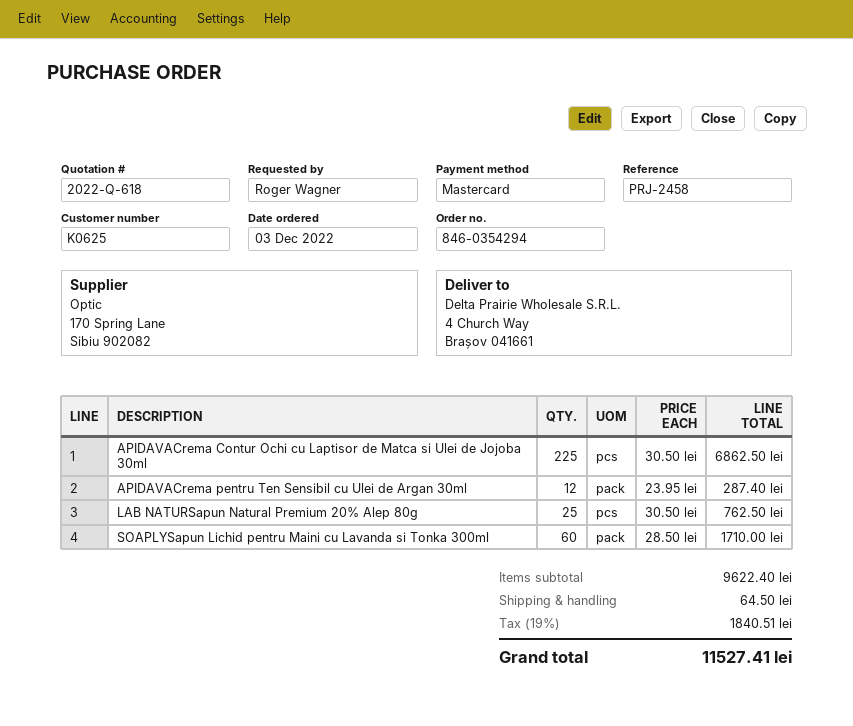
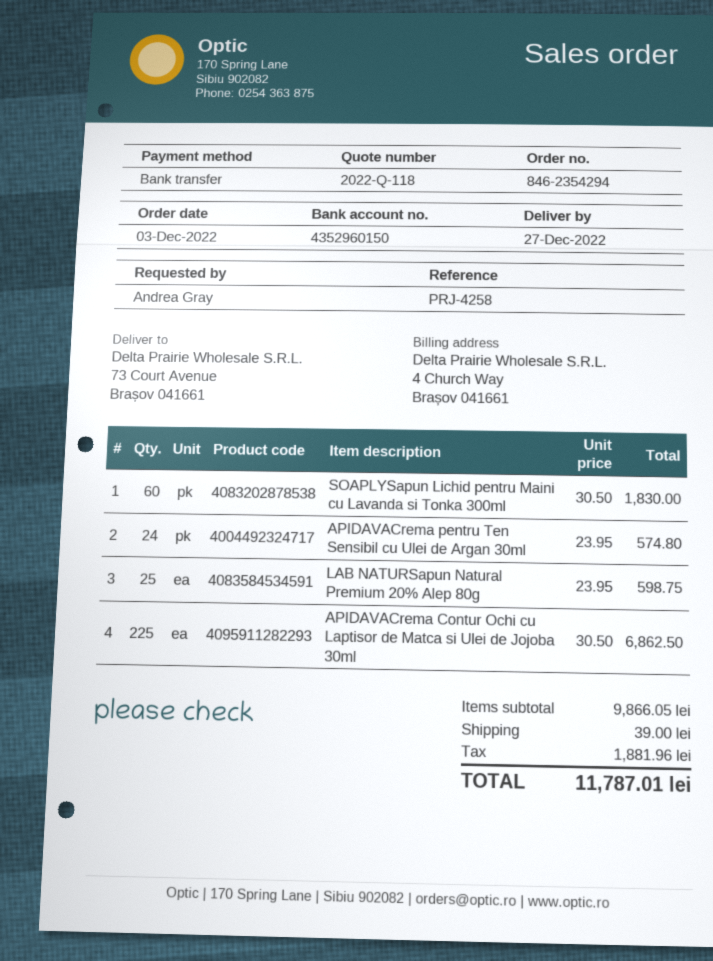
quote number: 2022-Q-618 -> 2022-Q-118
order number: 846-0354294 -> 846-2354294
reference: PRJ-2458 -> PRJ-4258
ordered by: Roger Wagner -> Andrea Gray
payment method: Mastercard -> bank transfer
ship to: 4 Church Way, Brașov 041661 -> 73 Court Avenue, Brașov 041661
APIDAVACrema pentru Ten Sensibil cu Ulei de Argan 30ml: 12 x 23.95 = 287.40 -> 24 x 23.95 = 574.80
LAB NATURSapun Natural Premium 20% Alep 80g: 25 x 30.50 = 762.50 -> 25 x 23.95 = 598.75
SOAPLYSapun Lichid pentru Maini cu Lavanda si Tonka 300ml: 60 x 28.50 = 1710.00 -> 60 x 30.50 = 1830.00
subtotal: 9622.40 -> 9866.05
shipping: 64.50 -> 39.00
tax: 1840.51 -> 1881.96
total: 11527.41 -> 11787.01

